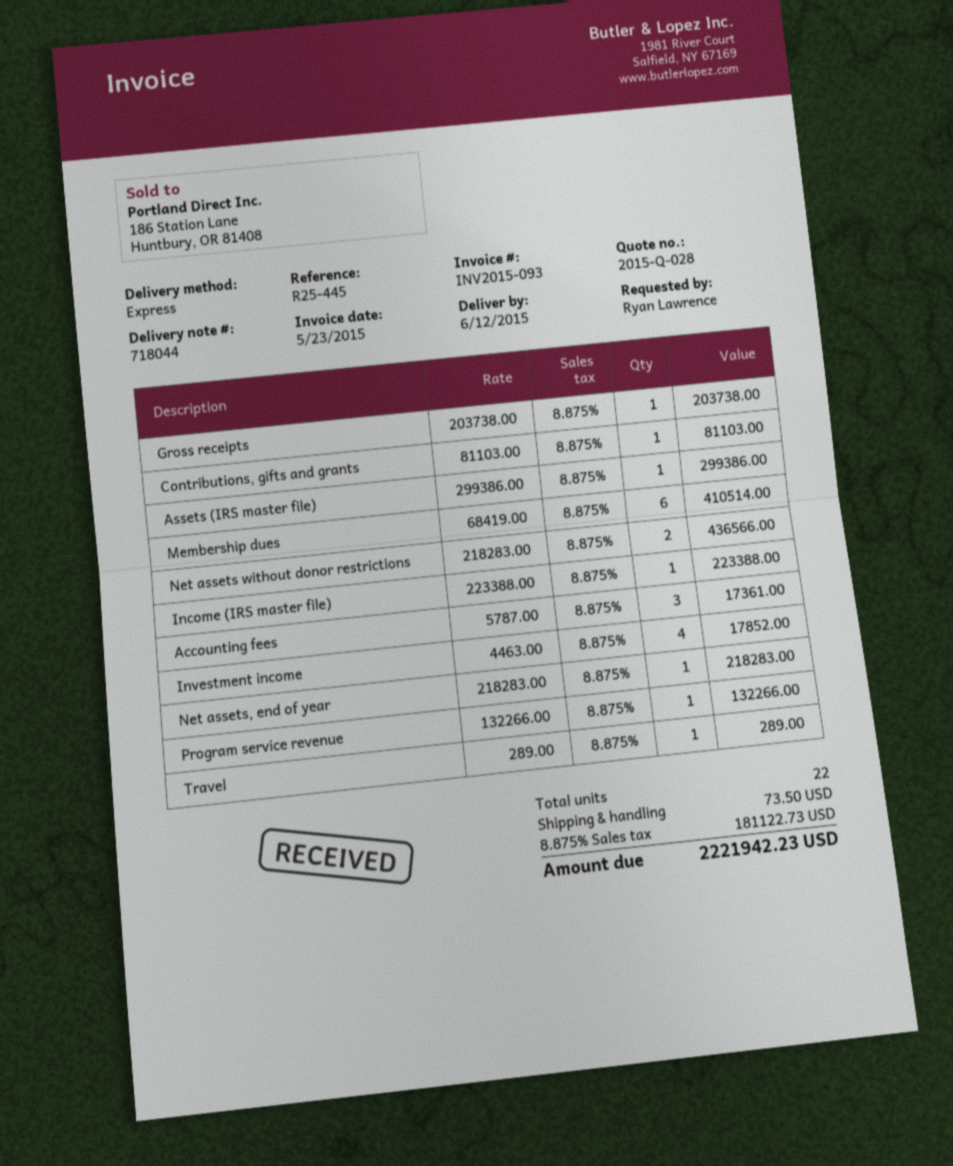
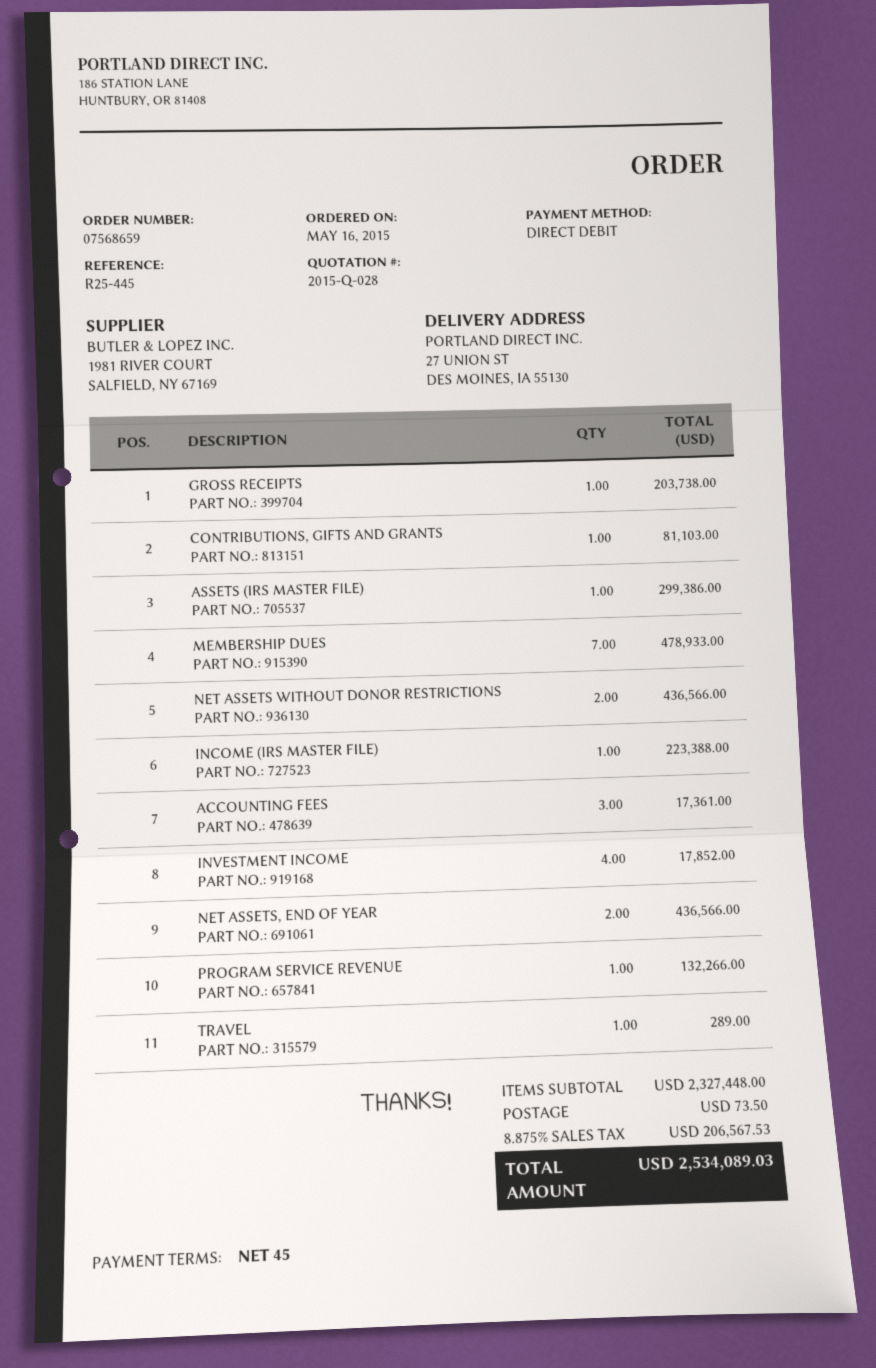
Membership dues: 6 for 410514.00 -> 7 for 478933.00
Net assets, end of year: 1 for 218283.00 -> 2 for 436566.00
tax: 8.875% = 181122.73 -> 8.875% = 206567.53
total: 2221942.23 -> 2534089.03

